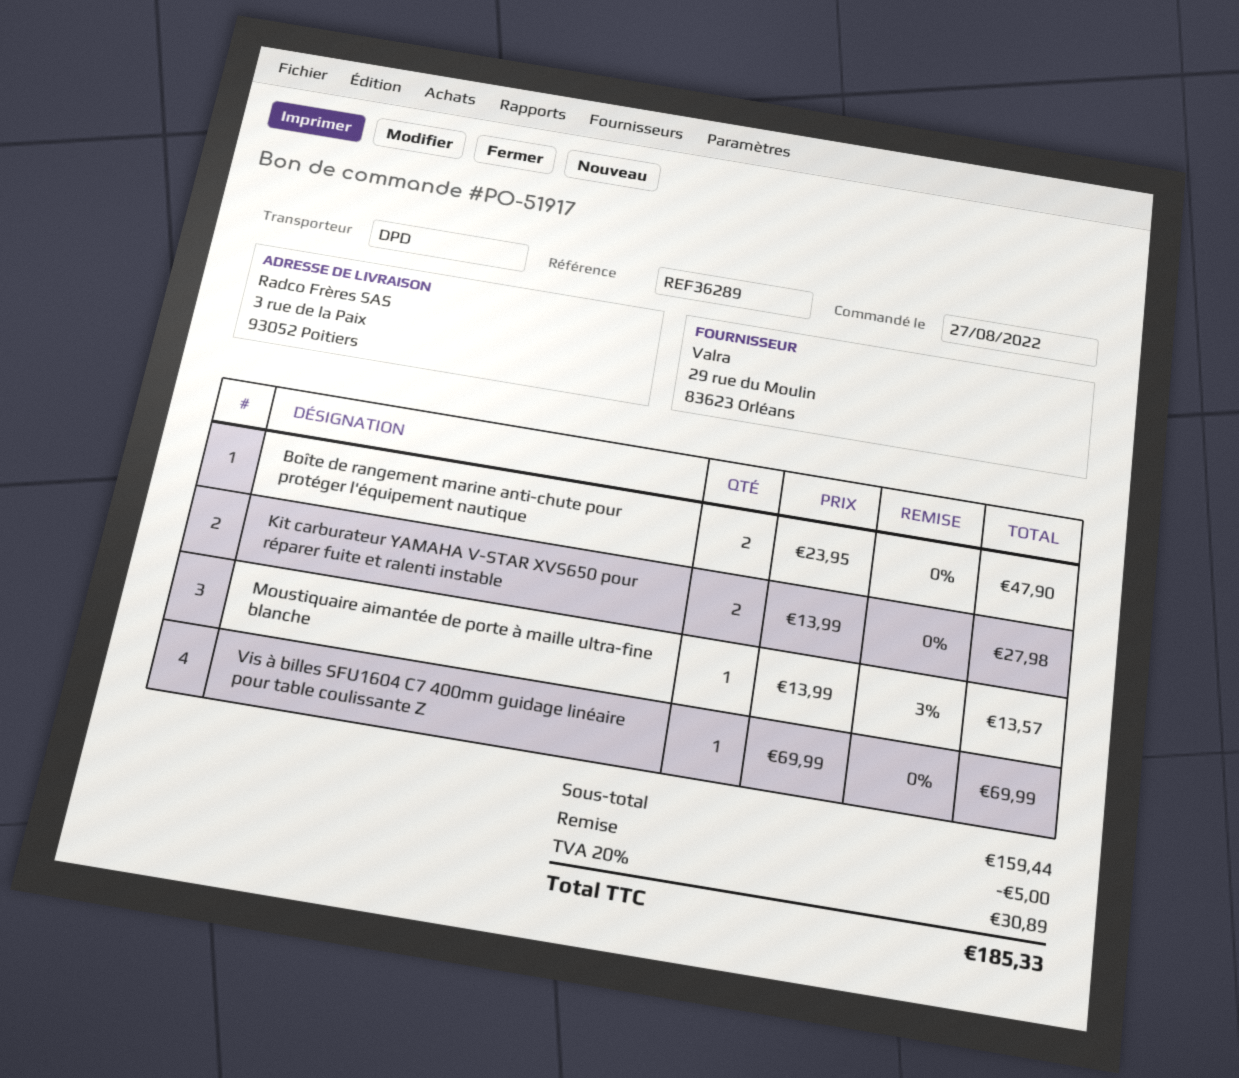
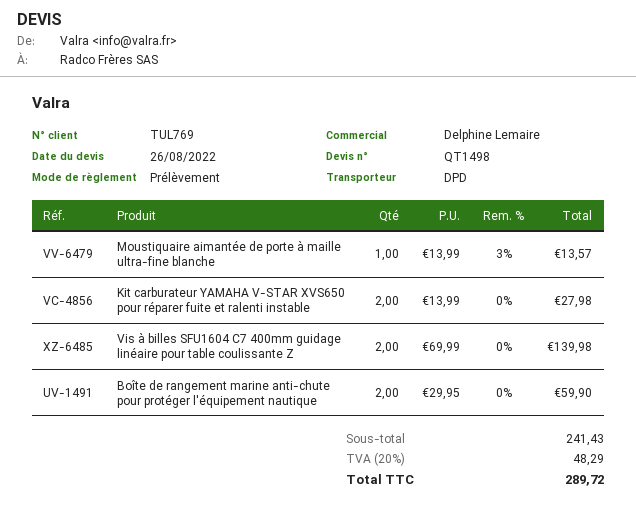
Boîte de rangement marine anti-chute pour protéger l'équipement nautique: 2 x 23.95 = 47.90 -> 2 x 29.95 = 59.90
Vis à billes SFU1604 C7 400mm guidage linéaire pour table coulissante Z: 1 x 69.99 = 69.99 -> 2 x 69.99 = 139.98
subtotal: 159.44 -> 241.43
discount: 5.00 -> none
tax: 20% = 30.89 -> 20% = 48.29
total: 185.33 -> 289.72

